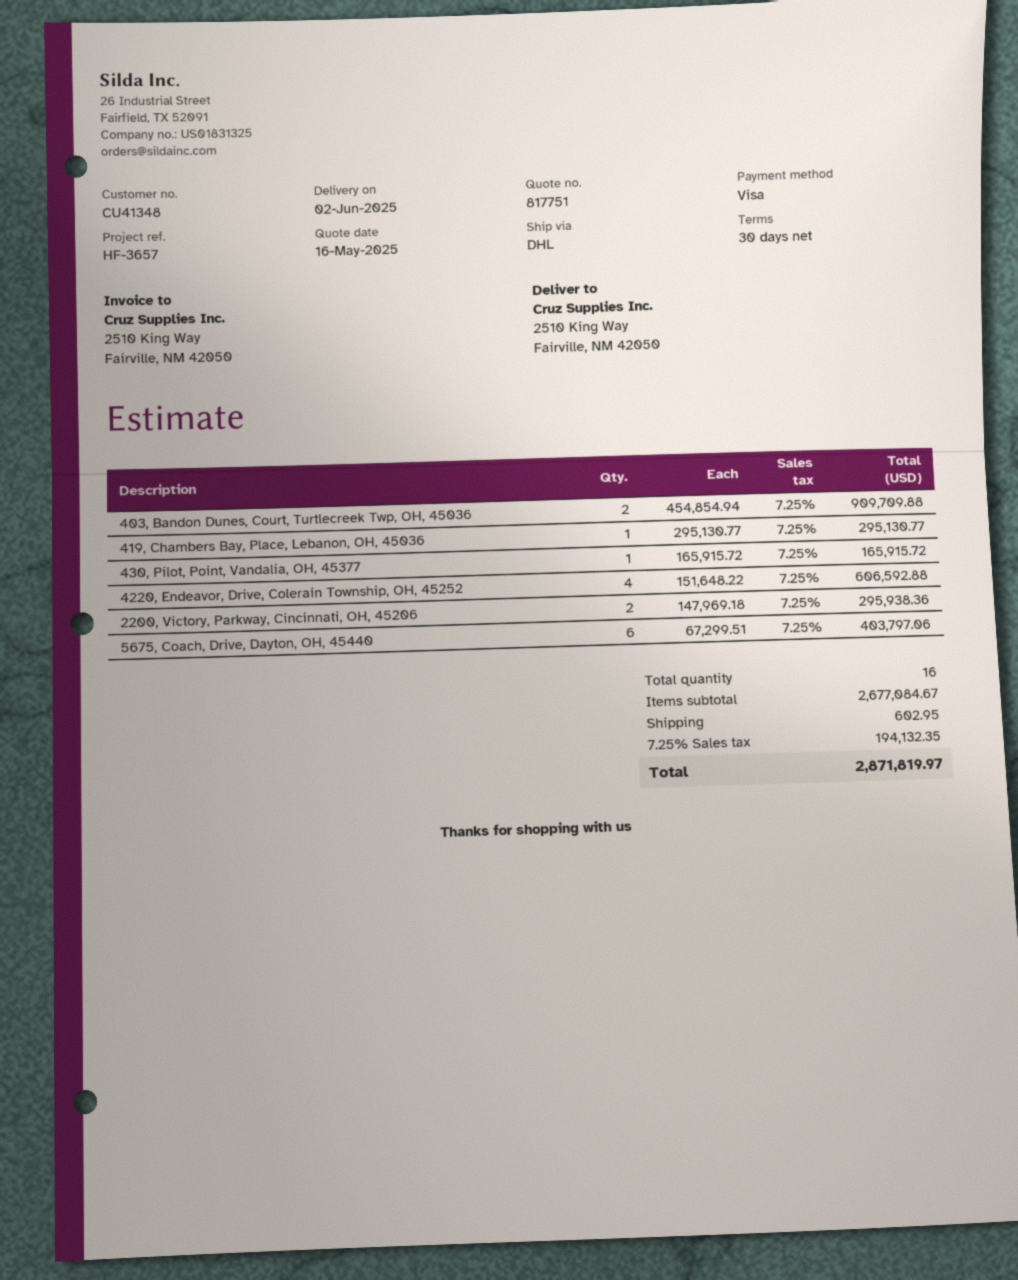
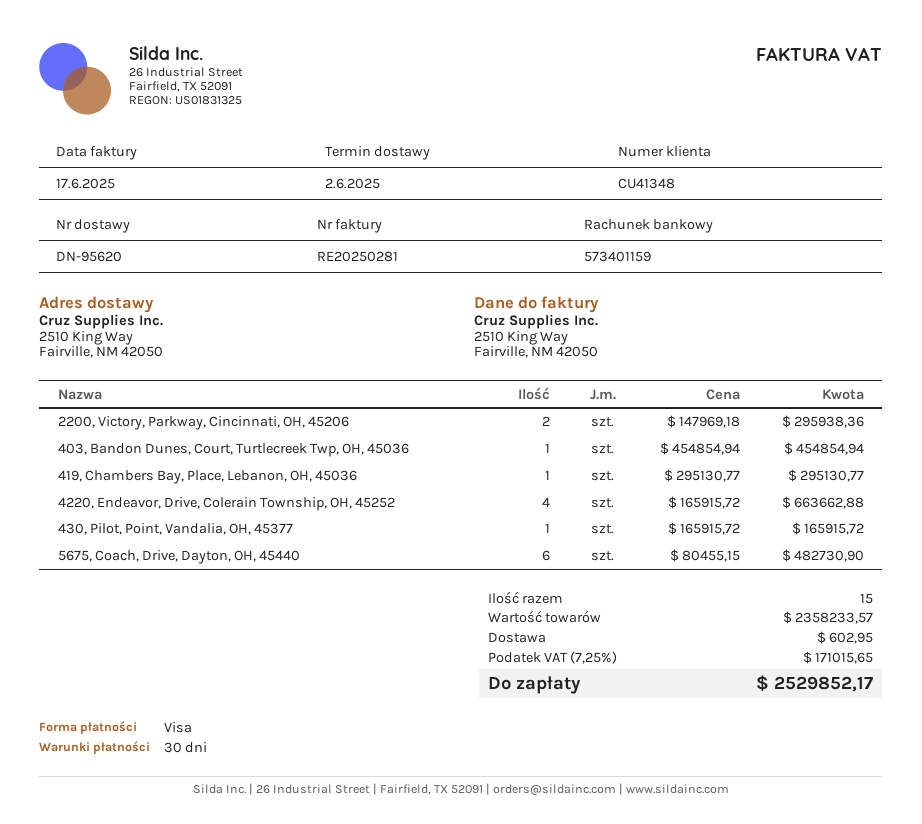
403, Bandon Dunes, Court, Turtlecreek Twp, OH, 45036: 2 x 454854.94 = 909709.88 -> 1 x 454854.94 = 454854.94
4220, Endeavor, Drive, Colerain Township, OH, 45252: 4 x 151648.22 = 606592.88 -> 4 x 165915.72 = 663662.88
5675, Coach, Drive, Dayton, OH, 45440: 6 x 67299.51 = 403797.06 -> 6 x 80455.15 = 482730.90
total quantity: 16 -> 15
subtotal: 2677084.67 -> 2358233.57
tax: 7.25% = 194132.35 -> 7.25% = 171015.65
total: 2871819.97 -> 2529852.17

